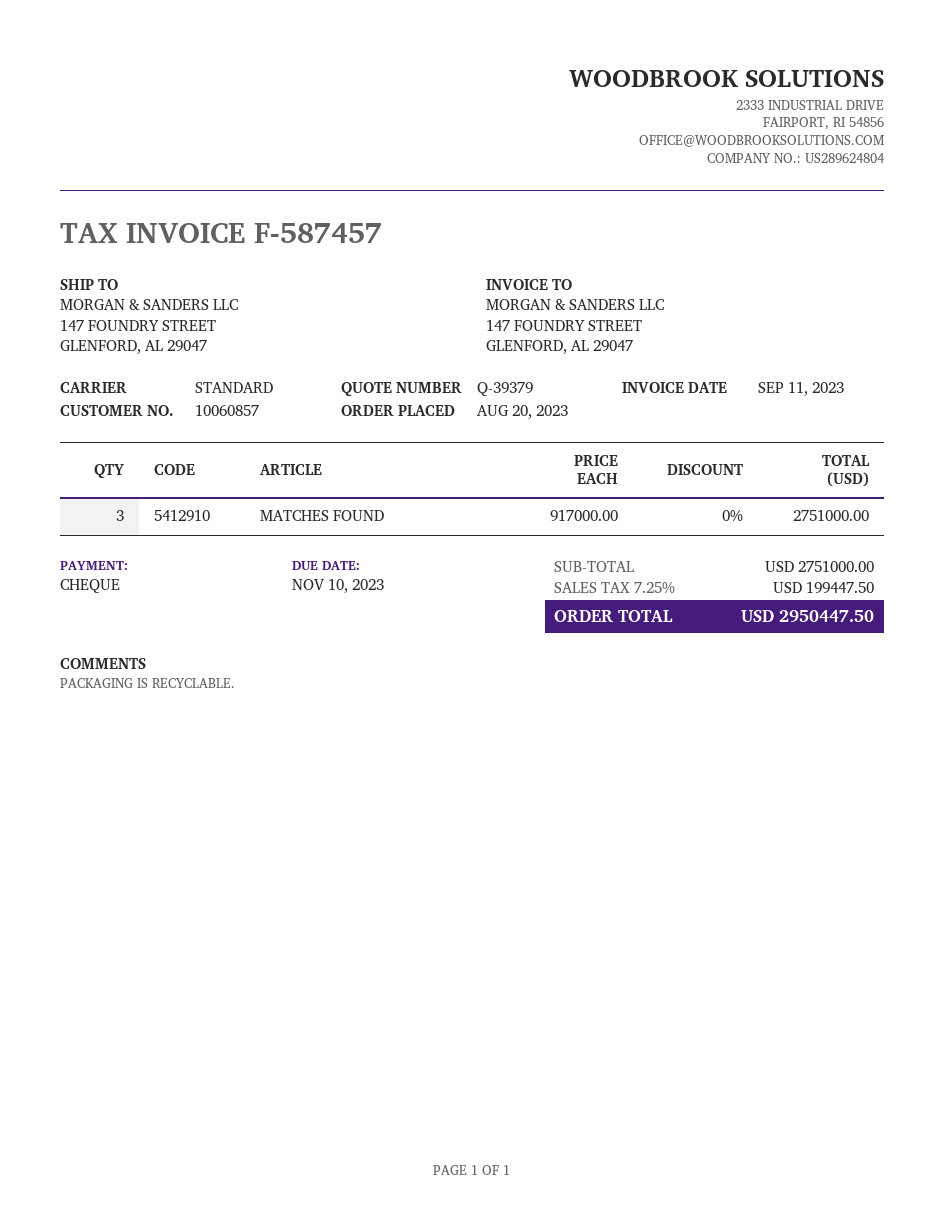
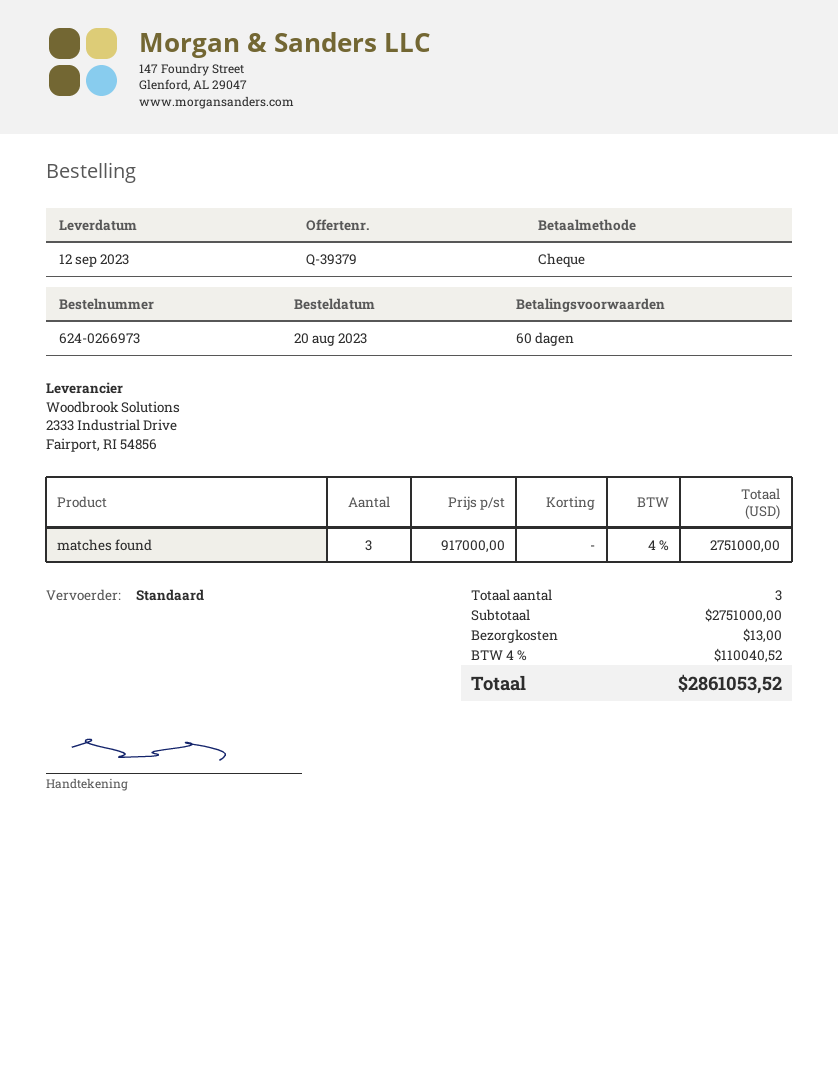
shipping: none -> 13.00
tax: 7.25% = 199447.50 -> 4% = 110040.52
total: 2950447.50 -> 2861053.52

